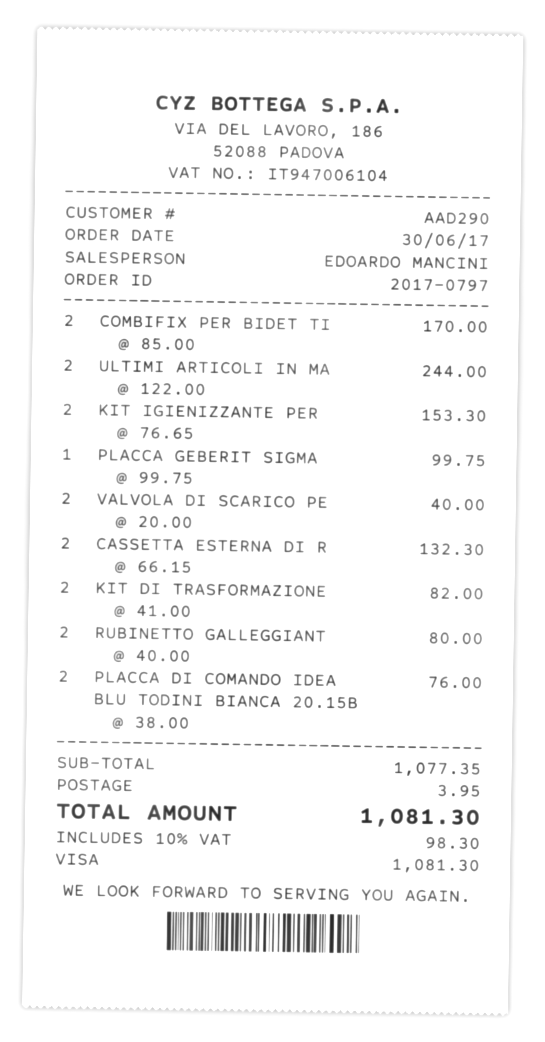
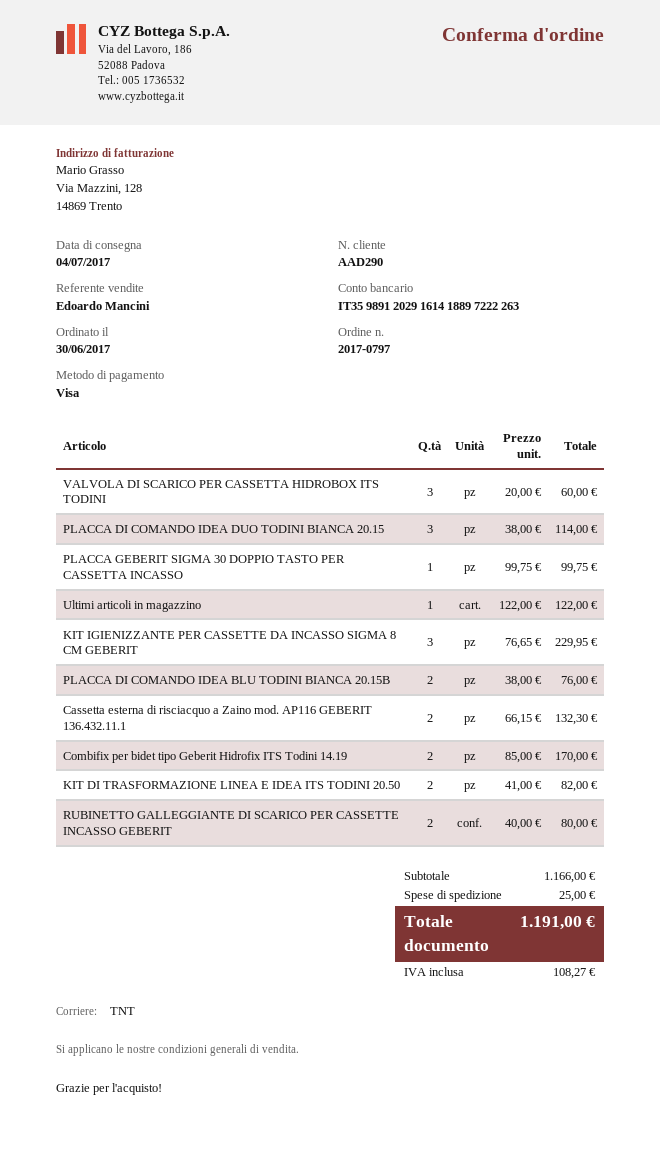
ULTIMI ARTICOLI IN MA: 2 x 122.00 = 244.00 -> 1 x 122.00 = 122.00
KIT IGIENIZZANTE PER: 2 x 76.65 = 153.30 -> 3 x 76.65 = 229.95
VALVOLA DI SCARICO PE: 2 x 20.00 = 40.00 -> 3 x 20.00 = 60.00
PLACCA DI COMANDO IDEA DUO TODINI BIANCA 20.15: none -> 3 x 38.00 = 114.00
subtotal: 1077.35 -> 1166.00
shipping: 3.95 -> 25.00
tax: 98.30 -> 108.27
total: 1081.30 -> 1191.00

